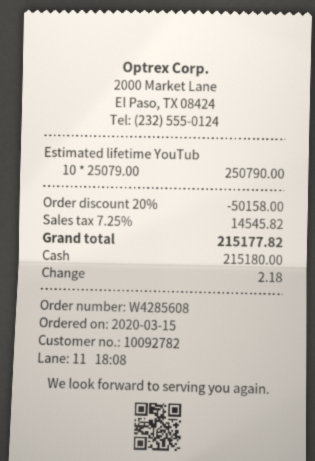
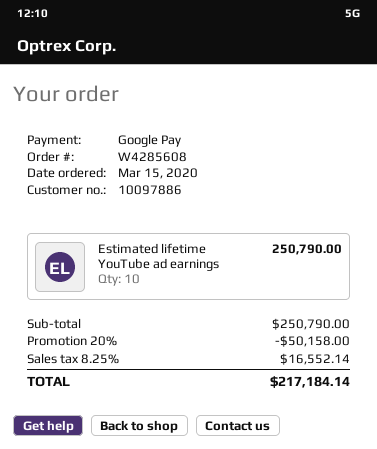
customer number: 10092782 -> 10097886
payment method: cash -> Google Pay
tax: 7.25% = 14545.82 -> 8.25% = 16552.14
total: 215177.82 -> 217184.14

